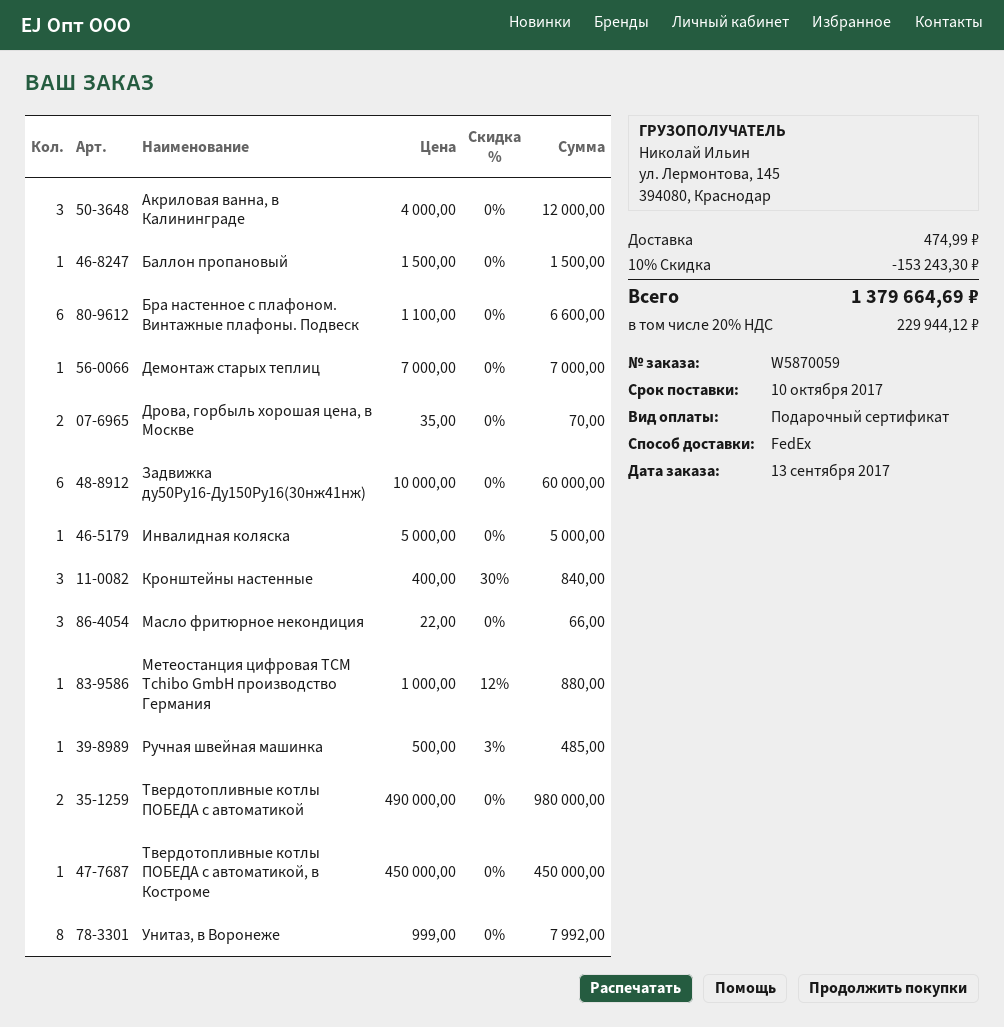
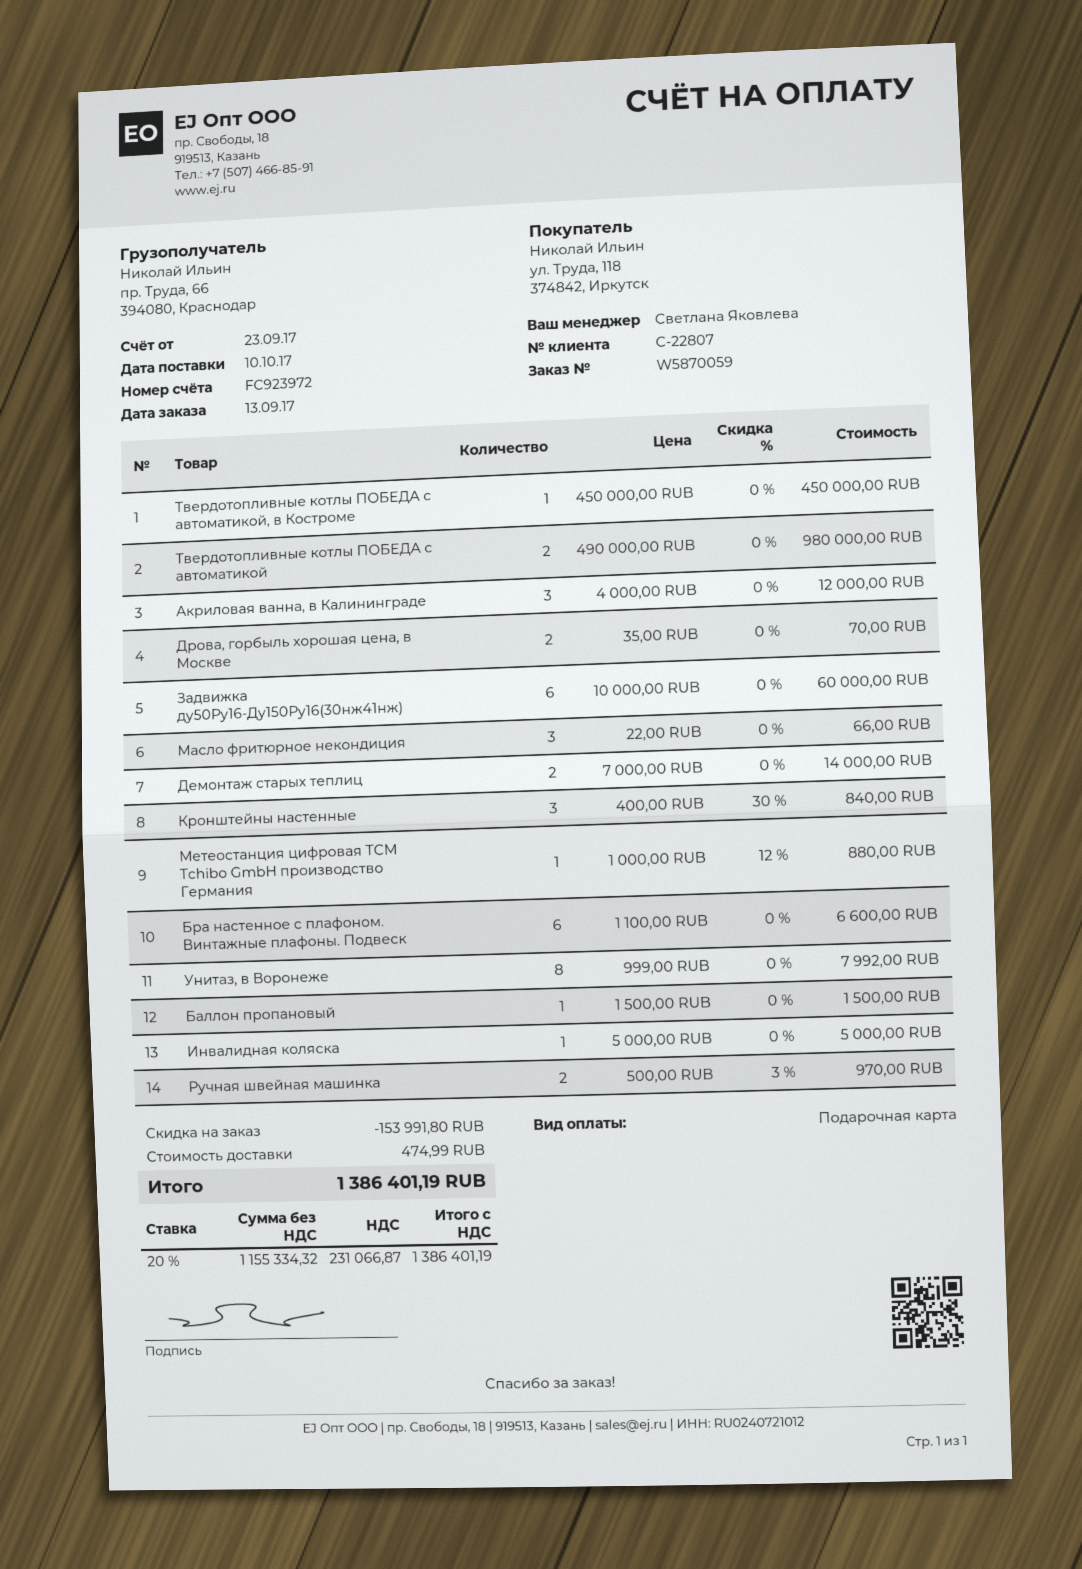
ship to: ул. Лермонтова, 145, 394080, Краснодар -> пр. Труда, 66, 394080, Краснодар
Демонтаж старых теплиц: 1 x 7000.00 = 7000.00 -> 2 x 7000.00 = 14000.00
Ручная швейная машинка: 1 x 500.00 - 3% = 485.00 -> 2 x 500.00 - 3% = 970.00
discount: 153243.30 -> 153991.80
tax: 20% = 229944.12 -> 20% = 231066.87
total: 1379664.69 -> 1386401.19

